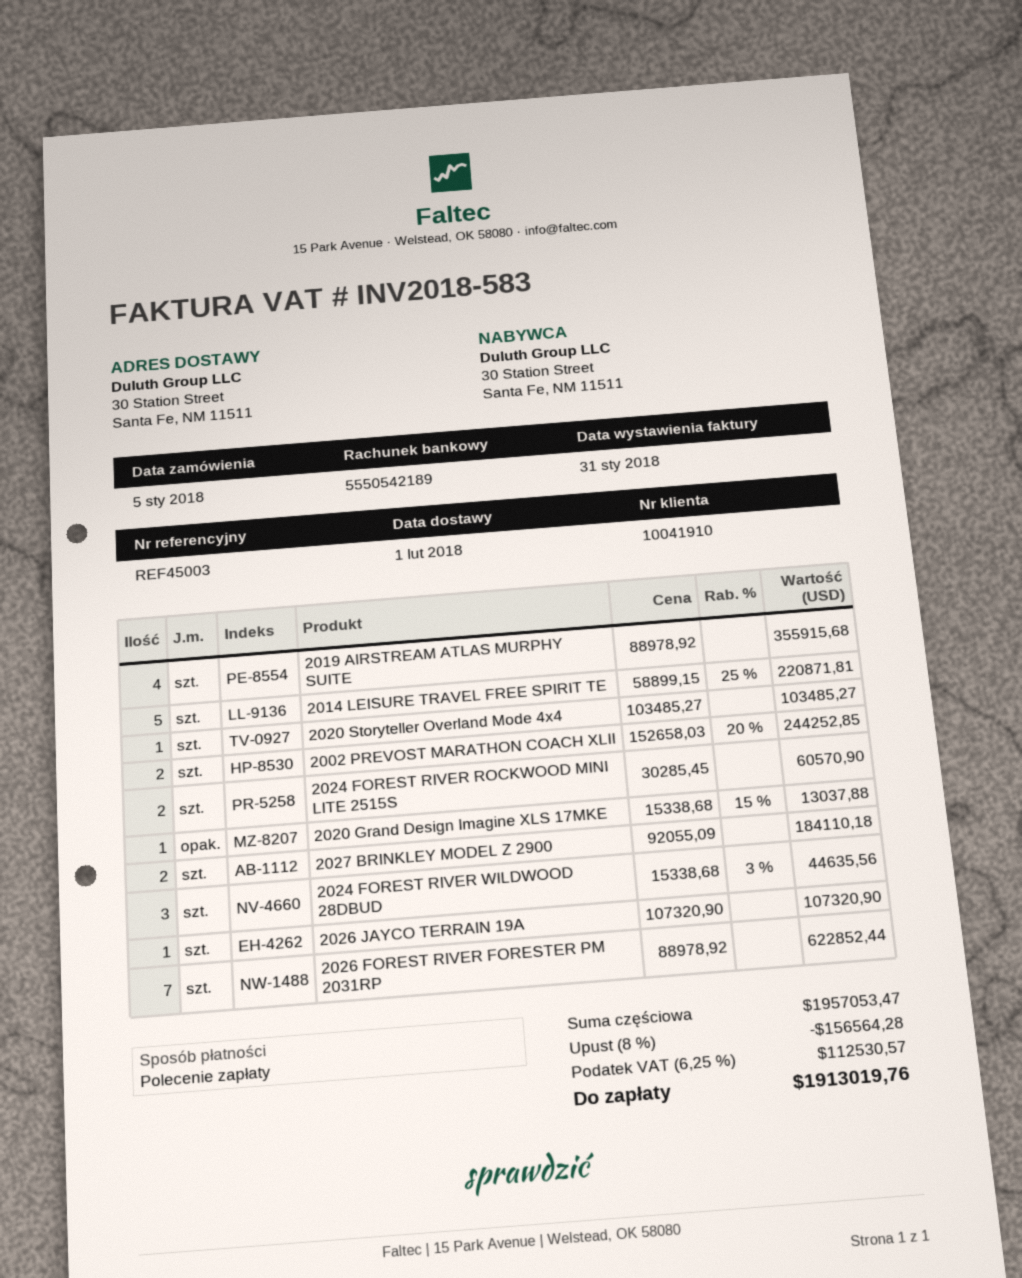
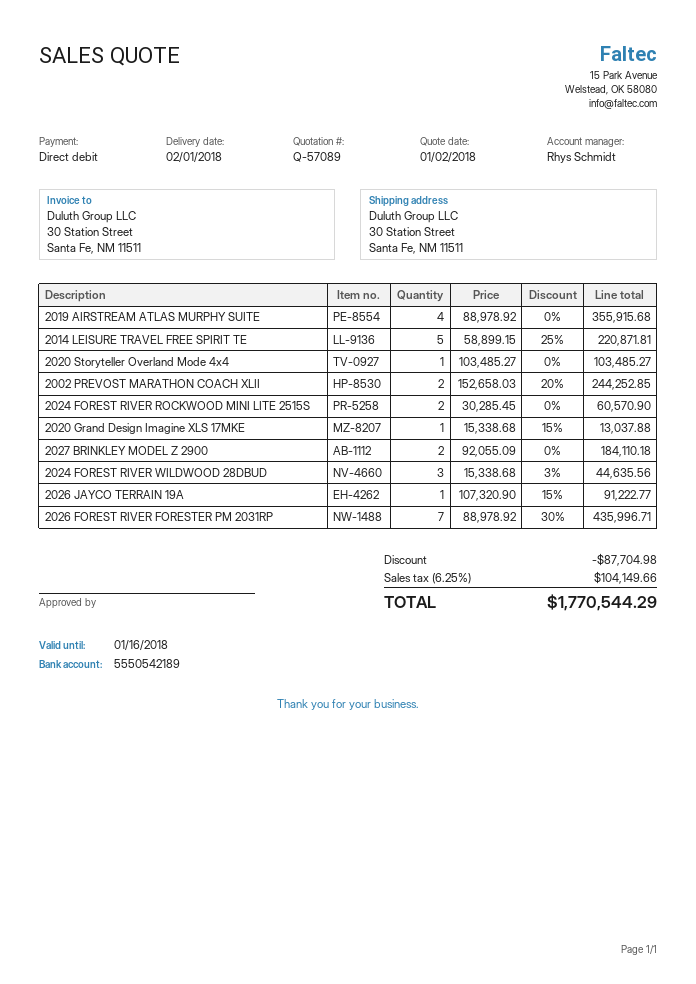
2026 JAYCO TERRAIN 19A: 1 x 107320.90 = 107320.90 -> 1 x 107320.90 - 15% = 91222.77
2026 FOREST RIVER FORESTER PM 2031RP: 7 x 88978.92 = 622852.44 -> 7 x 88978.92 - 30% = 435996.71
discount: 156564.28 -> 87704.98
tax: 6.25% = 112530.57 -> 6.25% = 104149.66
total: 1913019.76 -> 1770544.29

